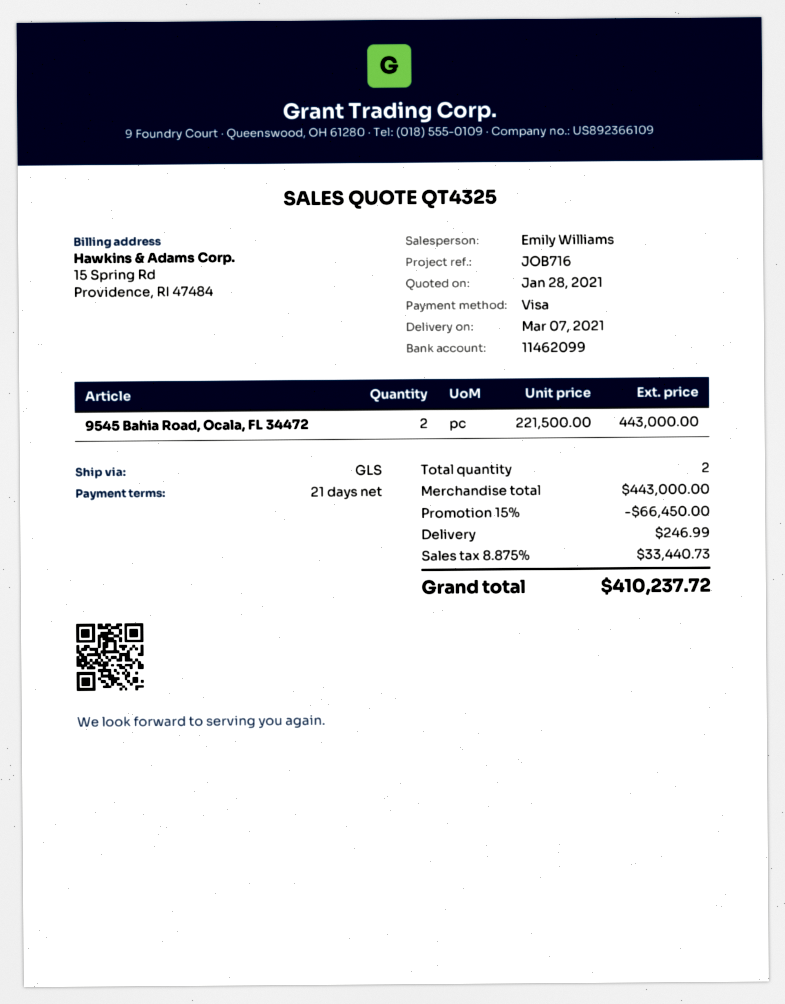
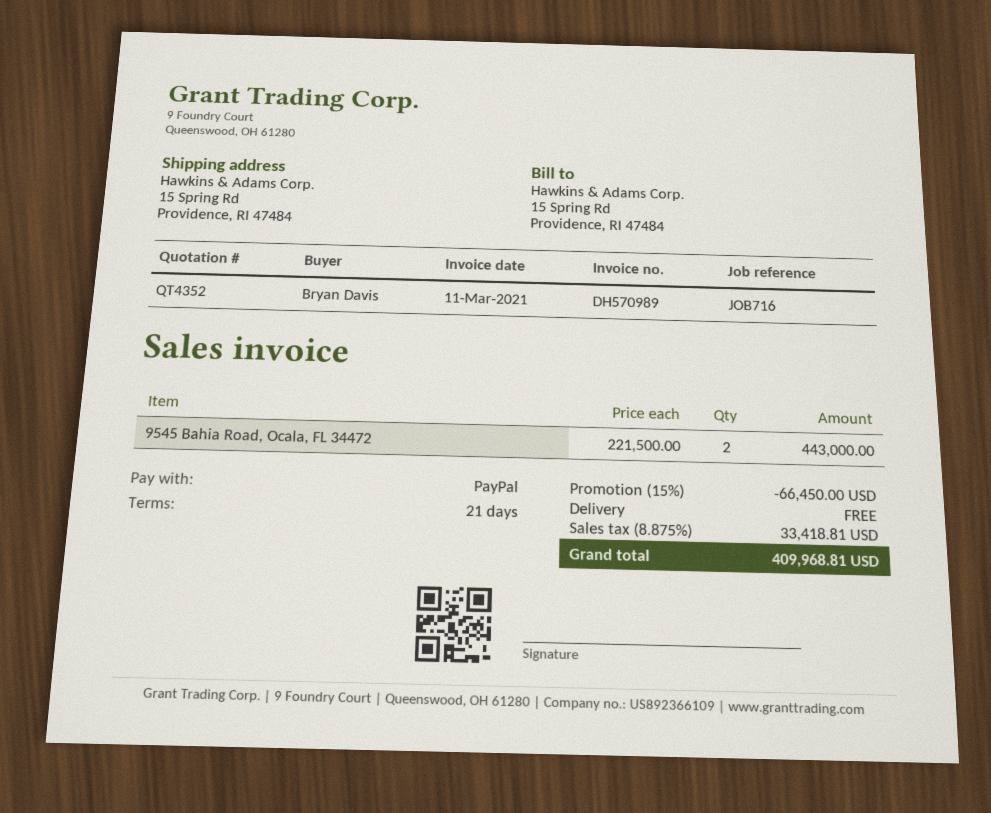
quote number: QT4325 -> QT4352
payment method: Visa -> PayPal
shipping: 246.99 -> 0.00
tax: 8.875% = 33440.73 -> 8.875% = 33418.81
total: 410237.72 -> 409968.81

